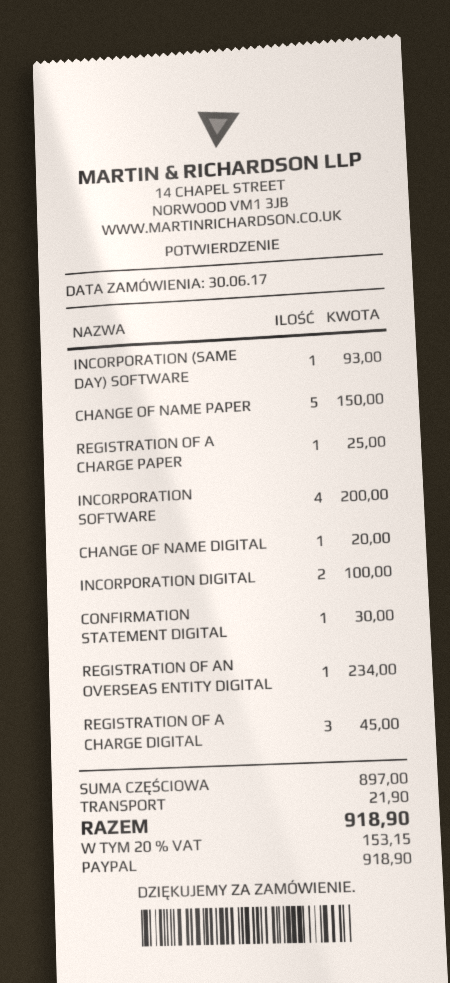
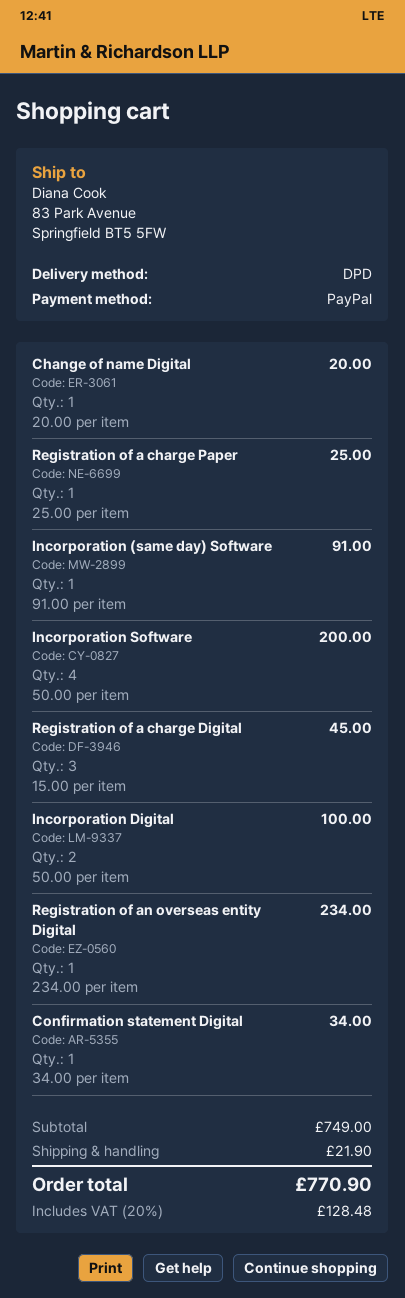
INCORPORATION (SAME DAY) SOFTWARE: 1 for 93.00 -> 1 for 91.00
CHANGE OF NAME PAPER: 5 for 150.00 -> none
CONFIRMATION STATEMENT DIGITAL: 1 for 30.00 -> 1 for 34.00
subtotal: 897.00 -> 749.00
tax: 20% = 153.15 -> 20% = 128.48
total: 918.90 -> 770.90

